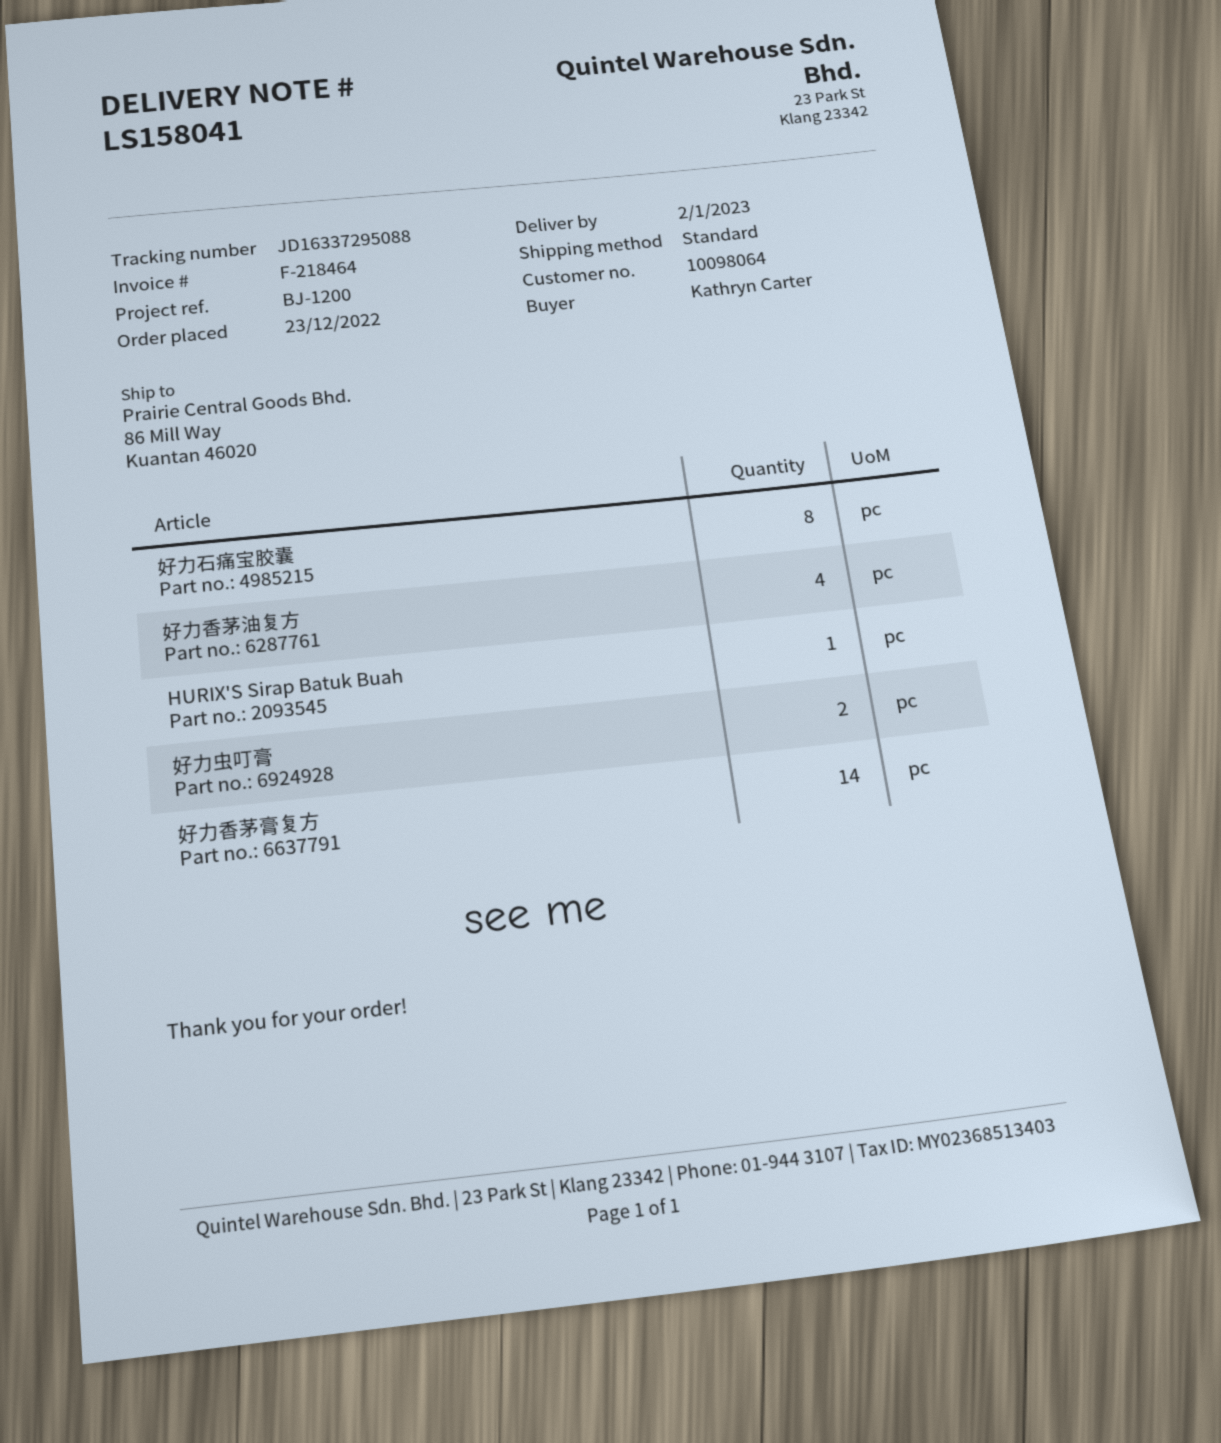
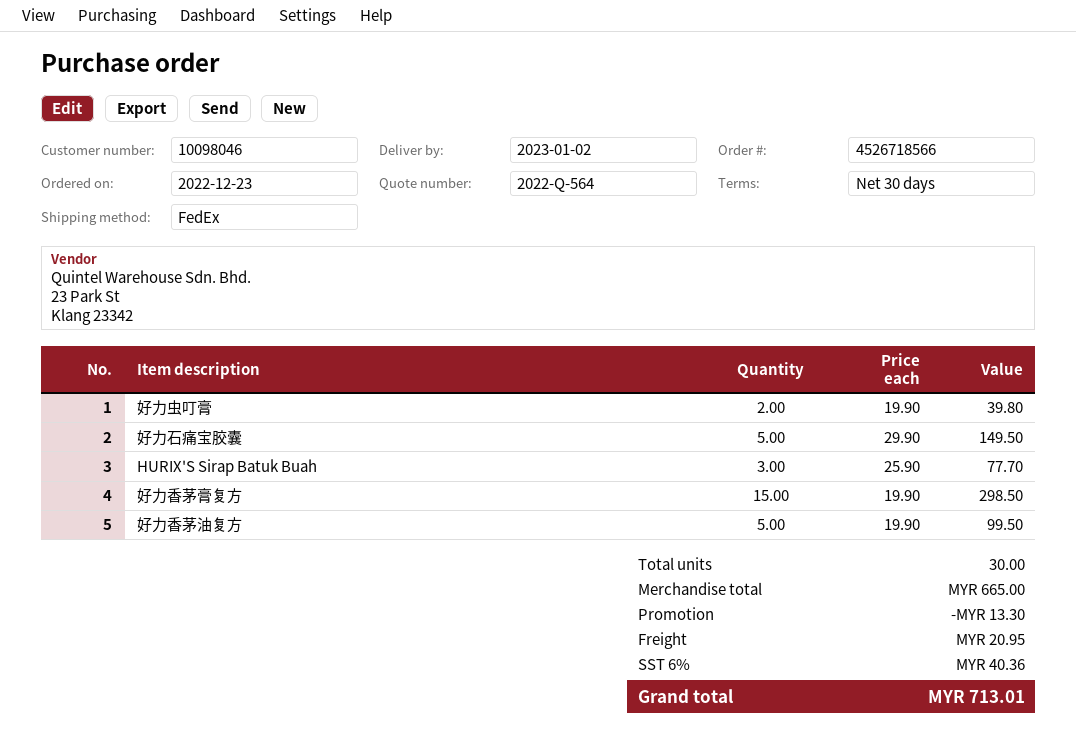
customer number: 10098064 -> 10098046
shipping method: standard -> FedEx
好力石痛宝胶囊: 8 -> 5
好力香茅油复方: 4 -> 5
HURIX'S Sirap Batuk Buah: 1 -> 3
好力香茅膏复方: 14 -> 15

